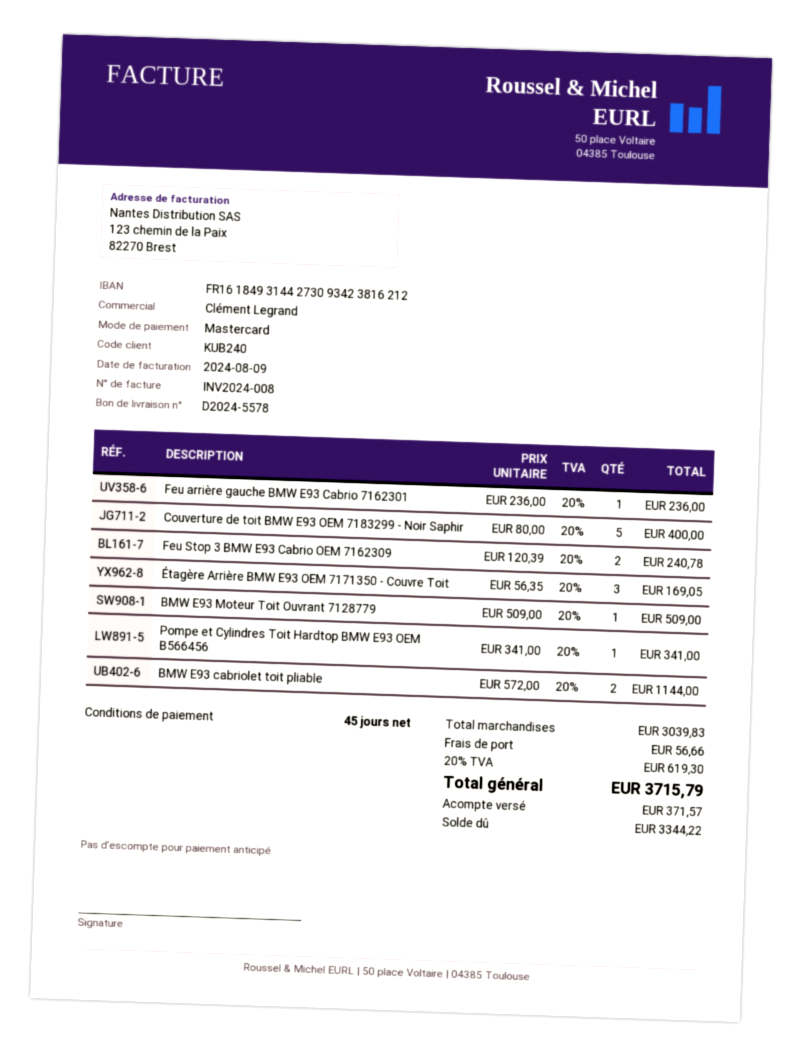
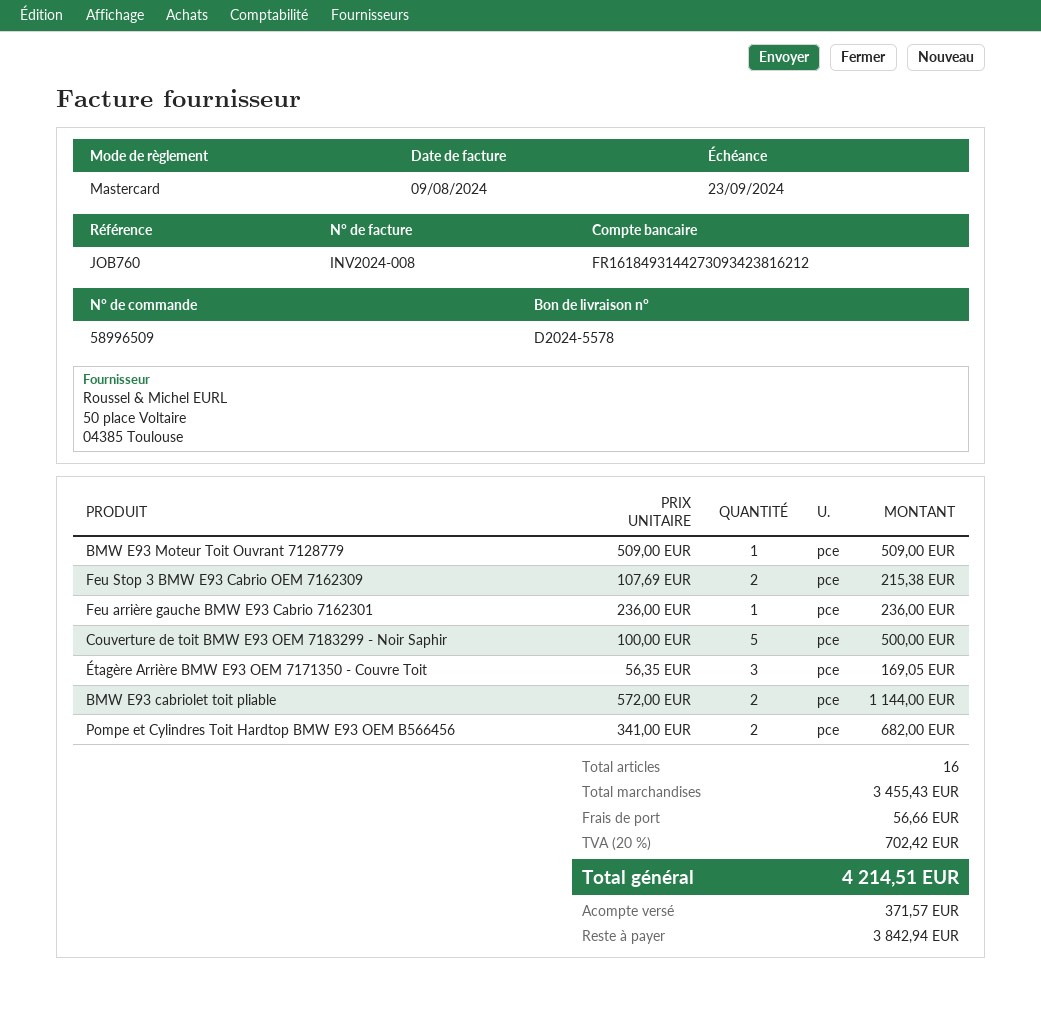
Couverture de toit BMW E93 OEM 7183299 - Noir Saphir: 5 x 80.00 = 400.00 -> 5 x 100.00 = 500.00
Feu Stop 3 BMW E93 Cabrio OEM 7162309: 2 x 120.39 = 240.78 -> 2 x 107.69 = 215.38
Pompe et Cylindres Toit Hardtop BMW E93 OEM B566456: 1 x 341.00 = 341.00 -> 2 x 341.00 = 682.00
subtotal: 3039.83 -> 3455.43
tax: 20% = 619.30 -> 20% = 702.42
total: 3715.79 -> 4214.51
balance: 3344.22 -> 3842.94

